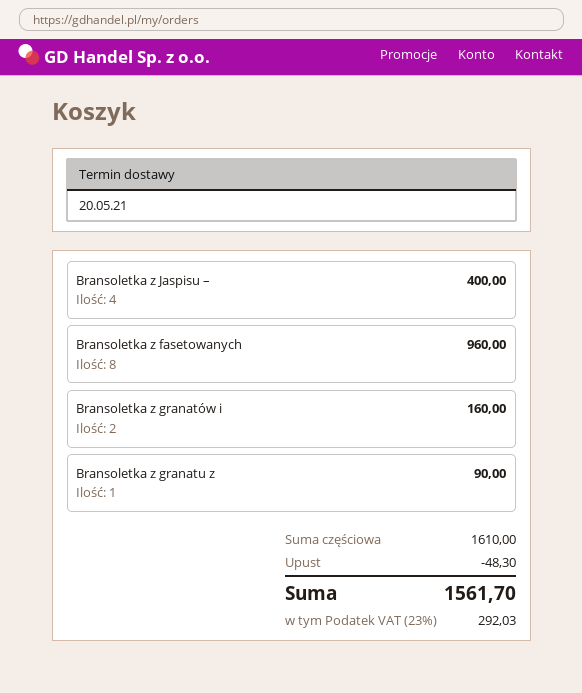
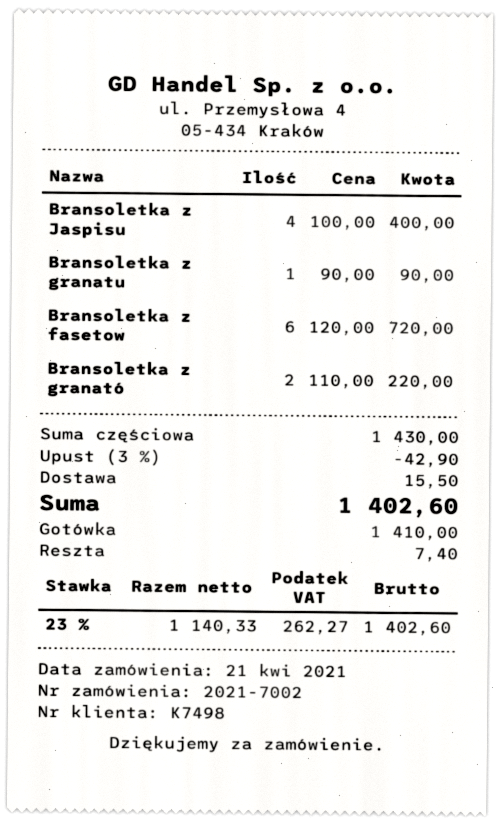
Bransoletka z fasetowanych: 8 for 960.00 -> 6 for 720.00
Bransoletka z granatów i: 2 for 160.00 -> 2 for 220.00
subtotal: 1610.00 -> 1430.00
discount: 48.30 -> 42.90
shipping: none -> 15.50
tax: 23% = 292.03 -> 23% = 262.27
total: 1561.70 -> 1402.60

